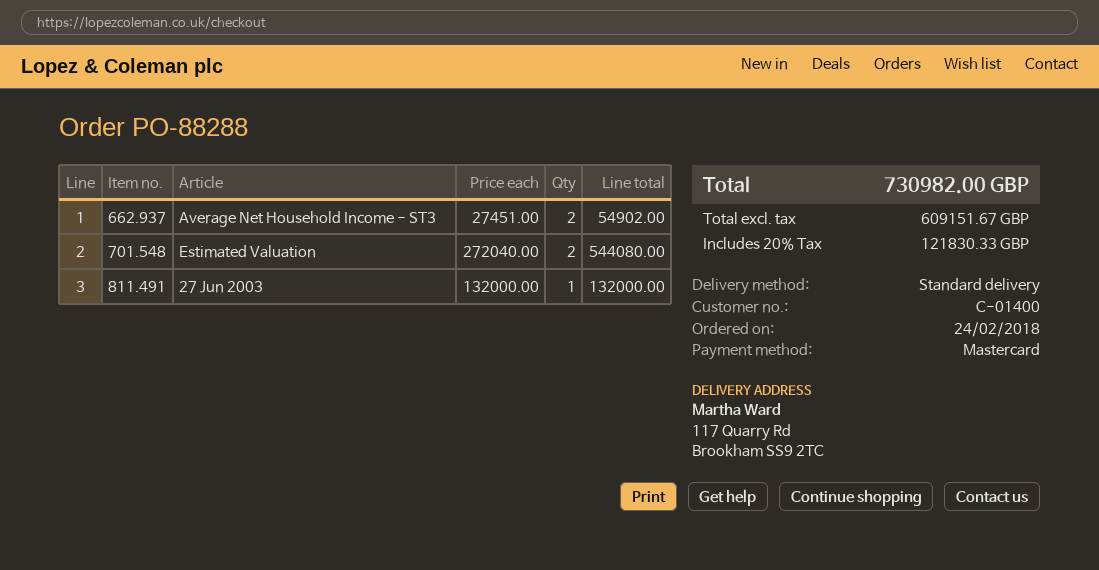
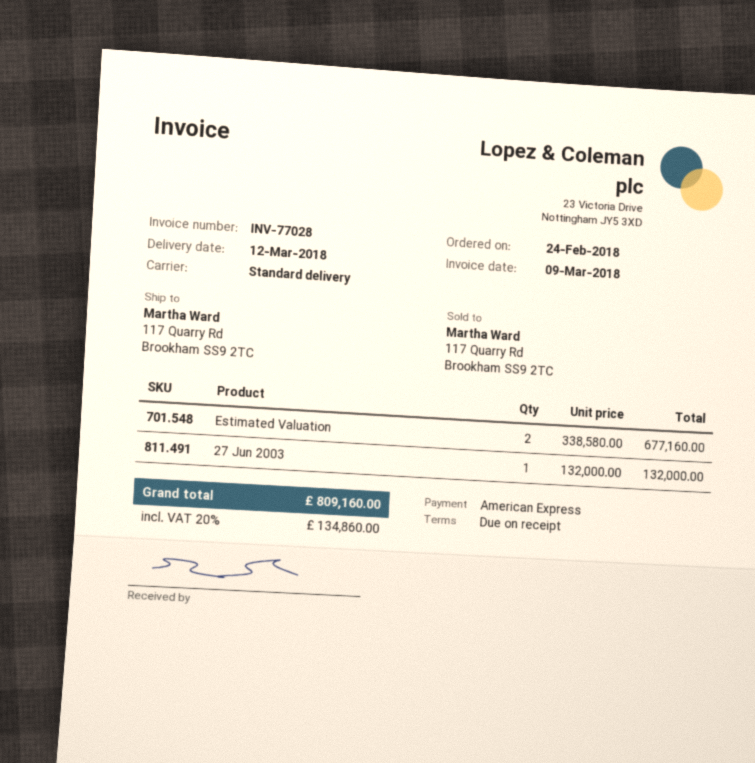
payment method: Mastercard -> American Express
Average Net Household Income - ST3: 2 x 27451.00 = 54902.00 -> none
Estimated Valuation: 2 x 272040.00 = 544080.00 -> 2 x 338580.00 = 677160.00
tax: 20% = 121830.33 -> 20% = 134860.00
total: 730982.00 -> 809160.00

